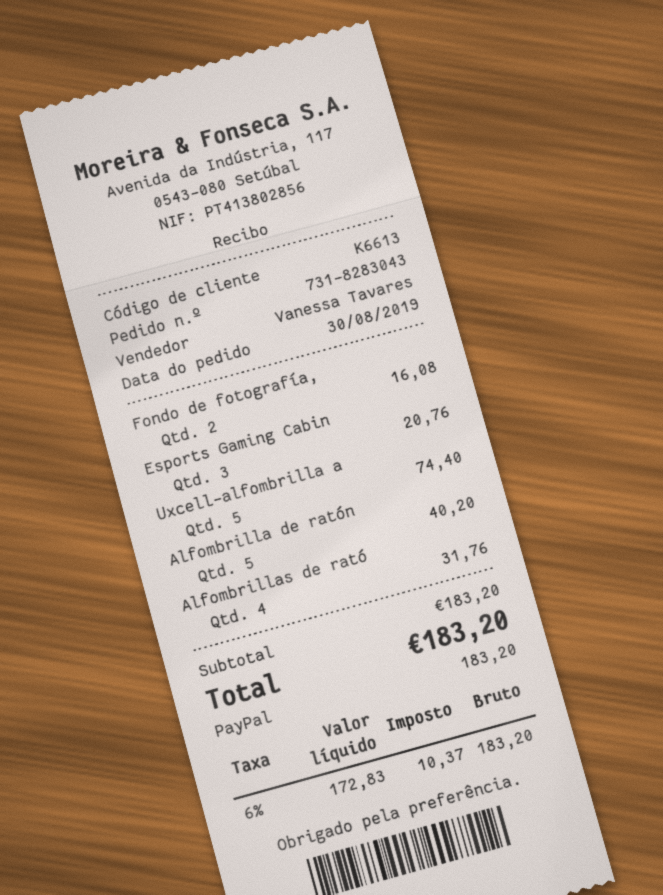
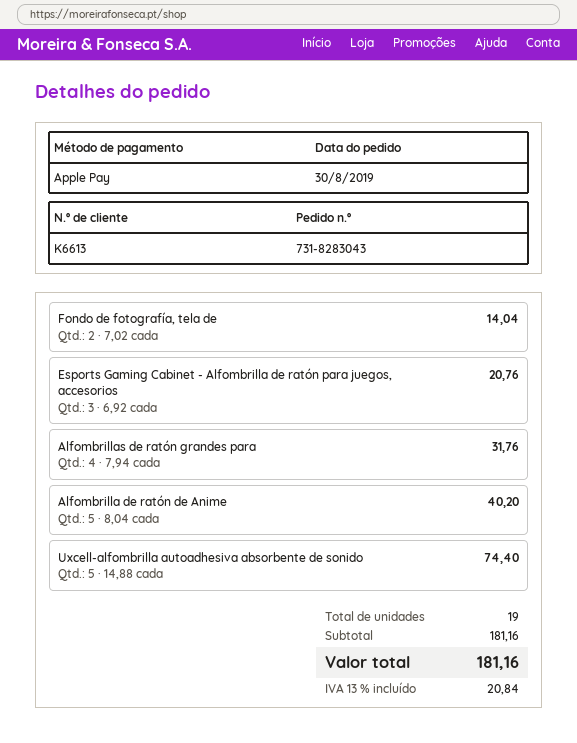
payment method: PayPal -> Apple Pay
Fondo de fotografía,: 2 for 16.08 -> 2 for 14.04
subtotal: 183.20 -> 181.16
tax: 6% = 10.37 -> 13% = 20.84
total: 183.20 -> 181.16

